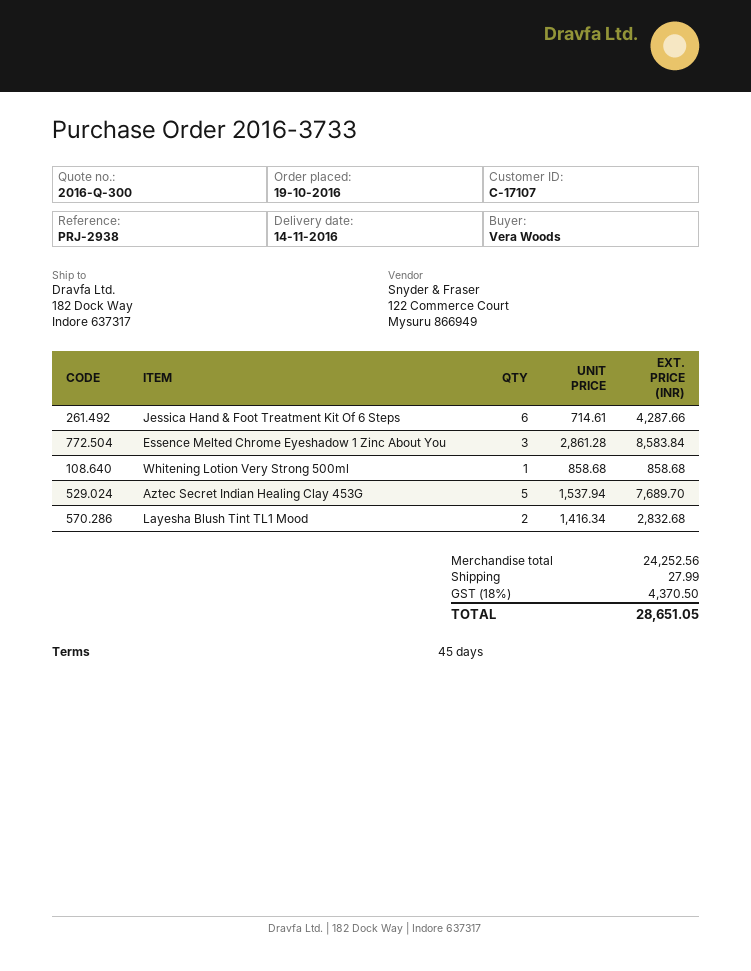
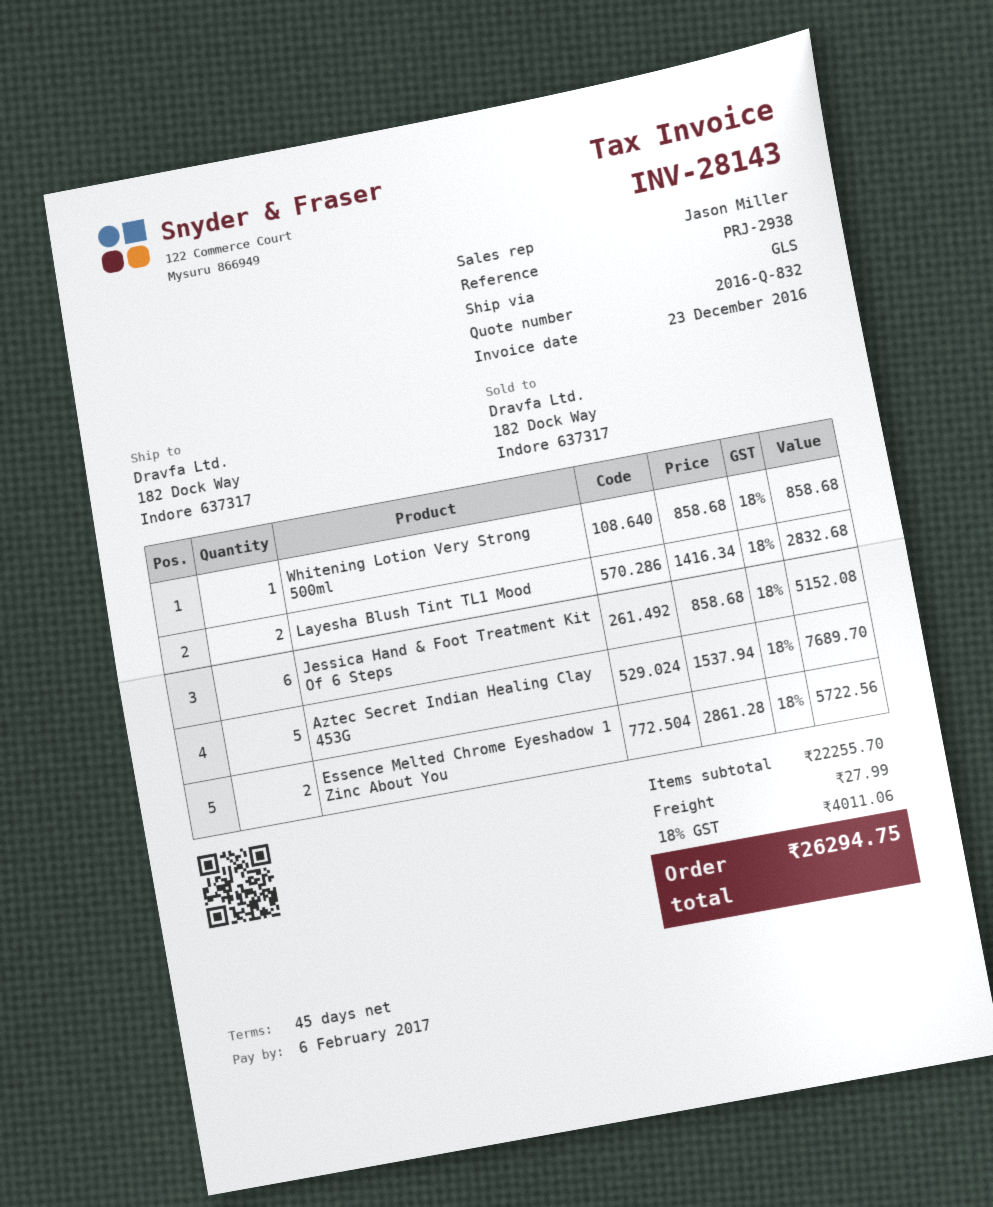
quote number: 2016-Q-300 -> 2016-Q-832
Jessica Hand & Foot Treatment Kit Of 6 Steps: 6 x 714.61 = 4287.66 -> 6 x 858.68 = 5152.08
Essence Melted Chrome Eyeshadow 1 Zinc About You: 3 x 2861.28 = 8583.84 -> 2 x 2861.28 = 5722.56
subtotal: 24252.56 -> 22255.70
tax: 18% = 4370.50 -> 18% = 4011.06
total: 28651.05 -> 26294.75

